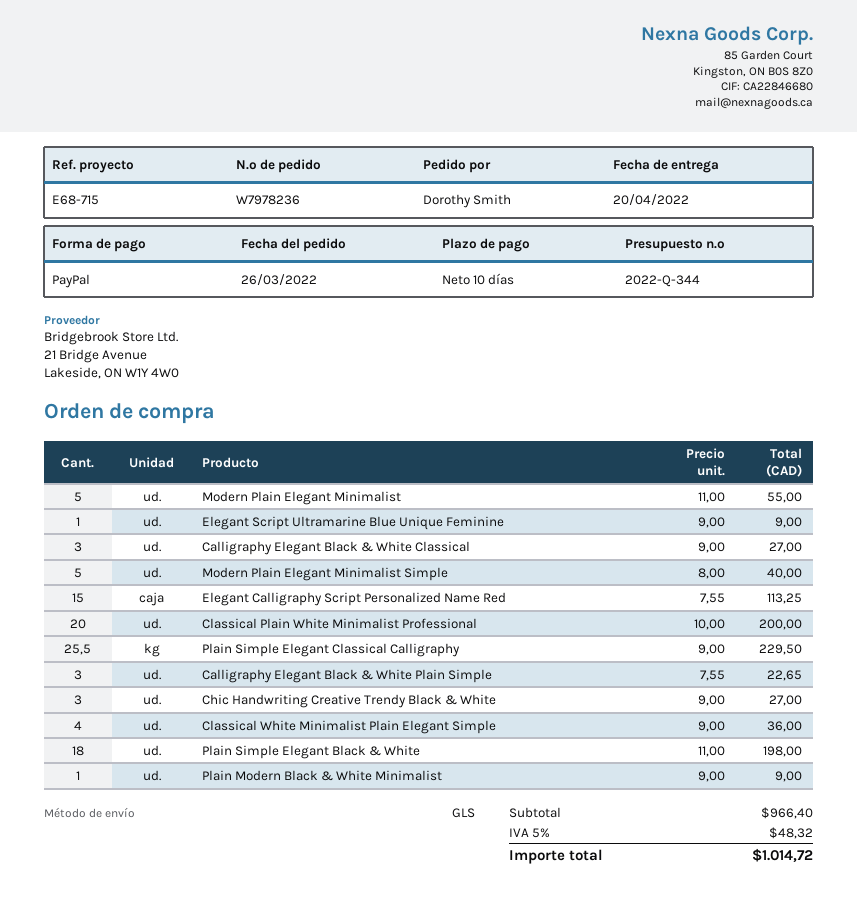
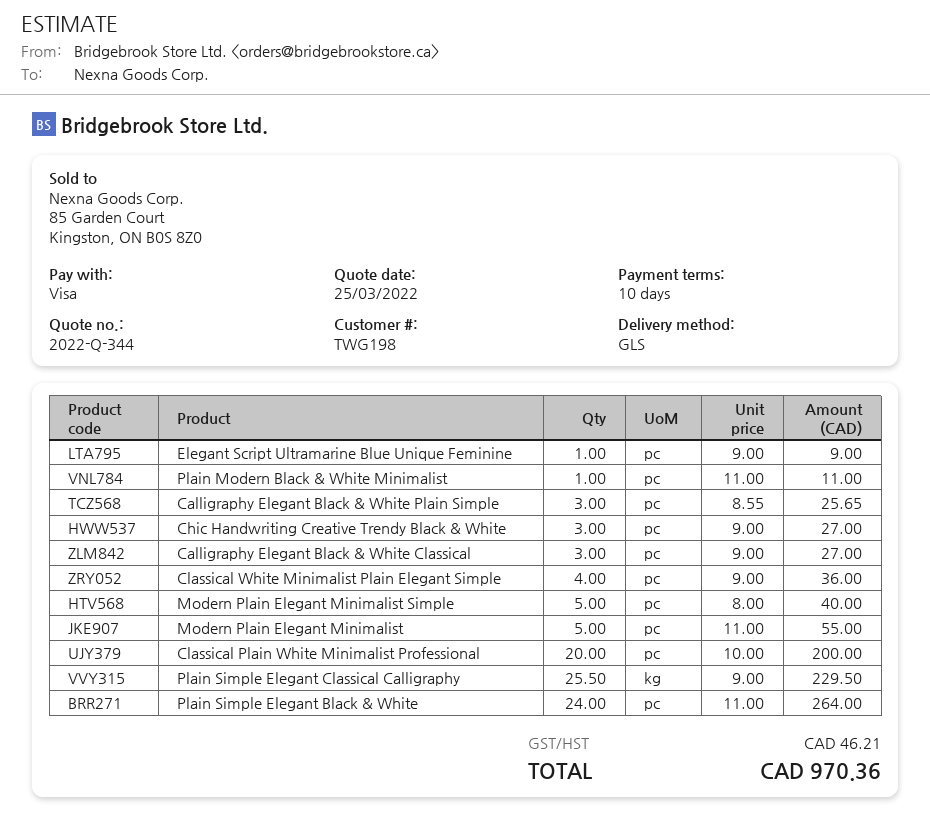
payment method: PayPal -> Visa
Elegant Calligraphy Script Personalized Name Red: 15 x 7.55 = 113.25 -> none
Calligraphy Elegant Black & White Plain Simple: 3 x 7.55 = 22.65 -> 3 x 8.55 = 25.65
Plain Simple Elegant Black & White: 18 x 11.00 = 198.00 -> 24 x 11.00 = 264.00
Plain Modern Black & White Minimalist: 1 x 9.00 = 9.00 -> 1 x 11.00 = 11.00
tax: 48.32 -> 46.21
total: 1014.72 -> 970.36

